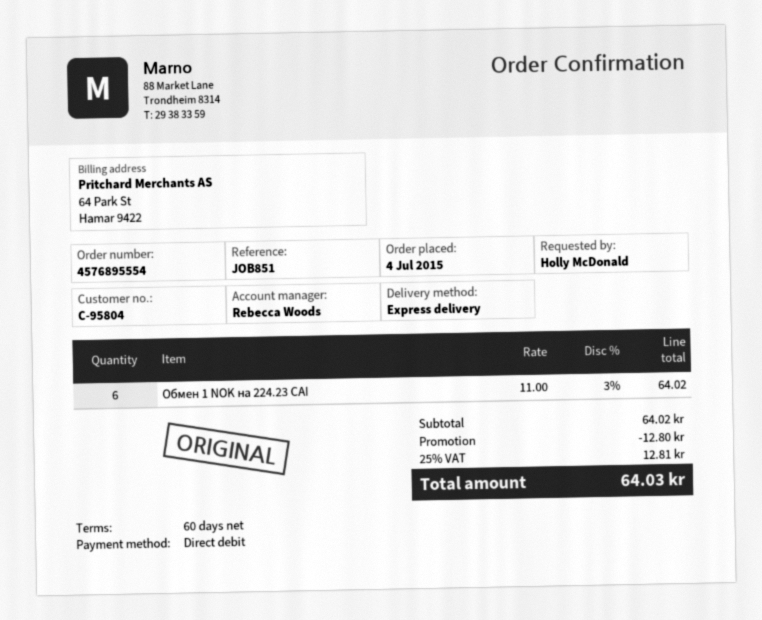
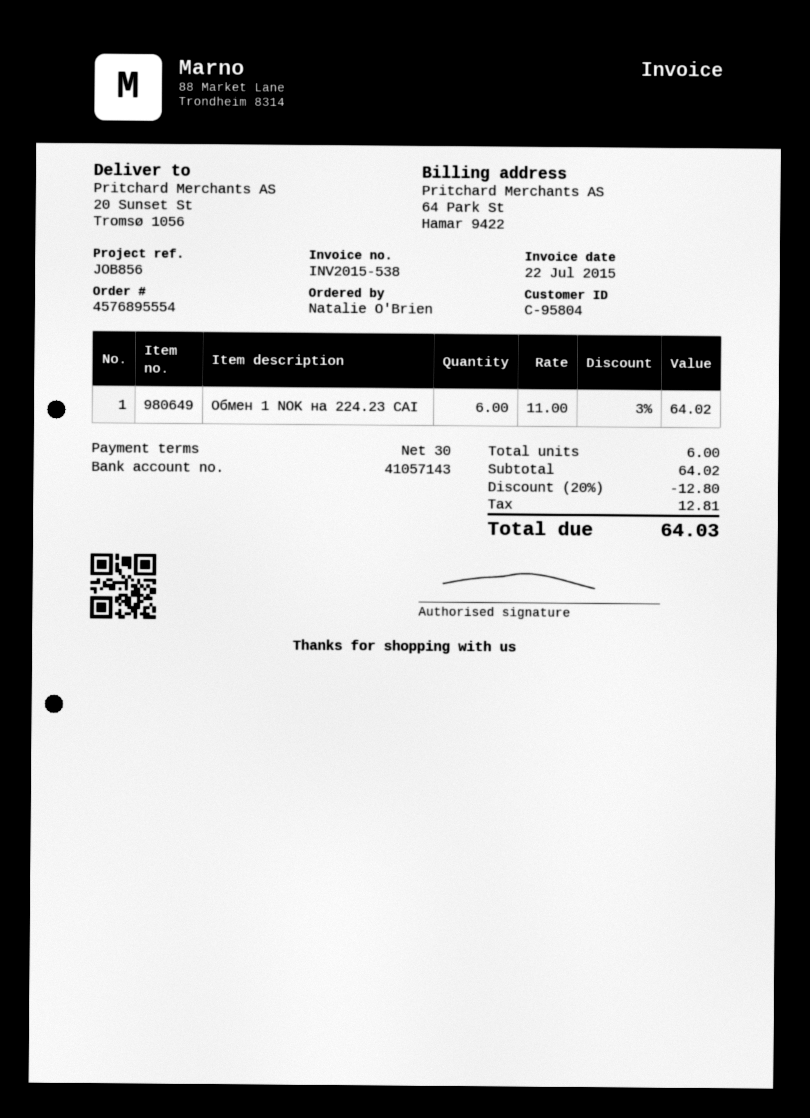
payment terms: 60 days -> 30 days
reference: JOB851 -> JOB856
ordered by: Holly McDonald -> Natalie O'Brien

